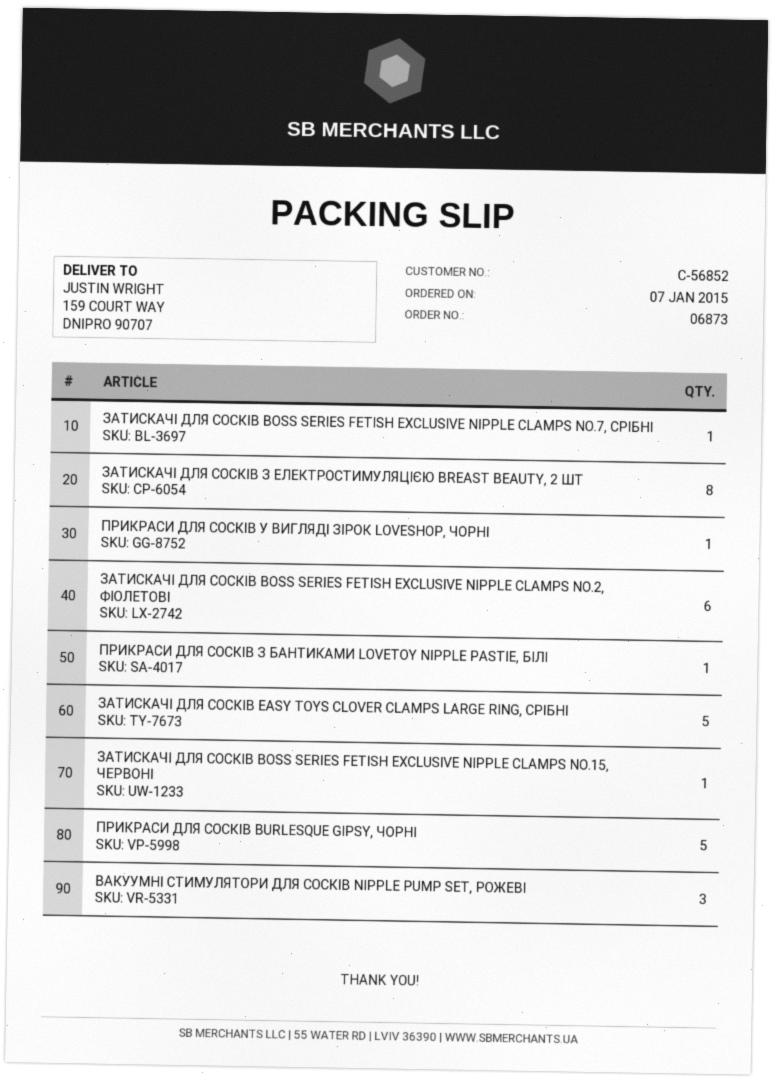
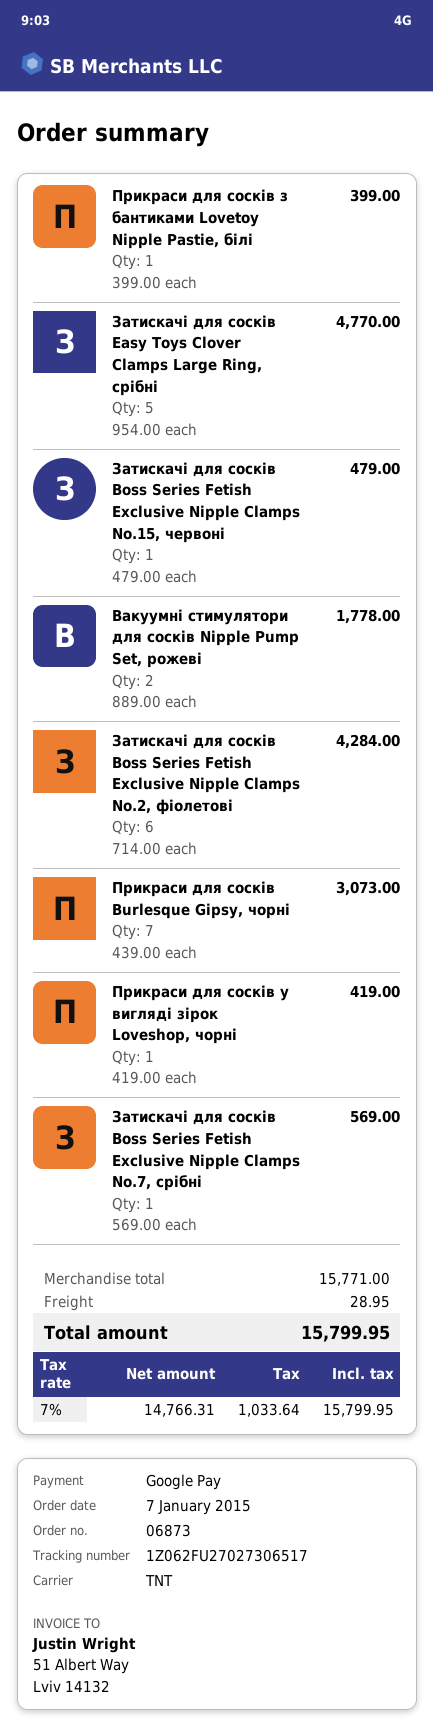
ЗАТИСКАЧІ ДЛЯ СОСКІВ З ЕЛЕКТРОСТИМУЛЯЦІЄЮ BREAST BEAUTY, 2 ШТ: 8 -> none
ПРИКРАСИ ДЛЯ СОСКІВ BURLESQUE GIPSY, ЧОРНІ: 5 -> 7
ВАКУУМНІ СТИМУЛЯТОРИ ДЛЯ СОСКІВ NIPPLE PUMP SET, РОЖЕВІ: 3 -> 2

